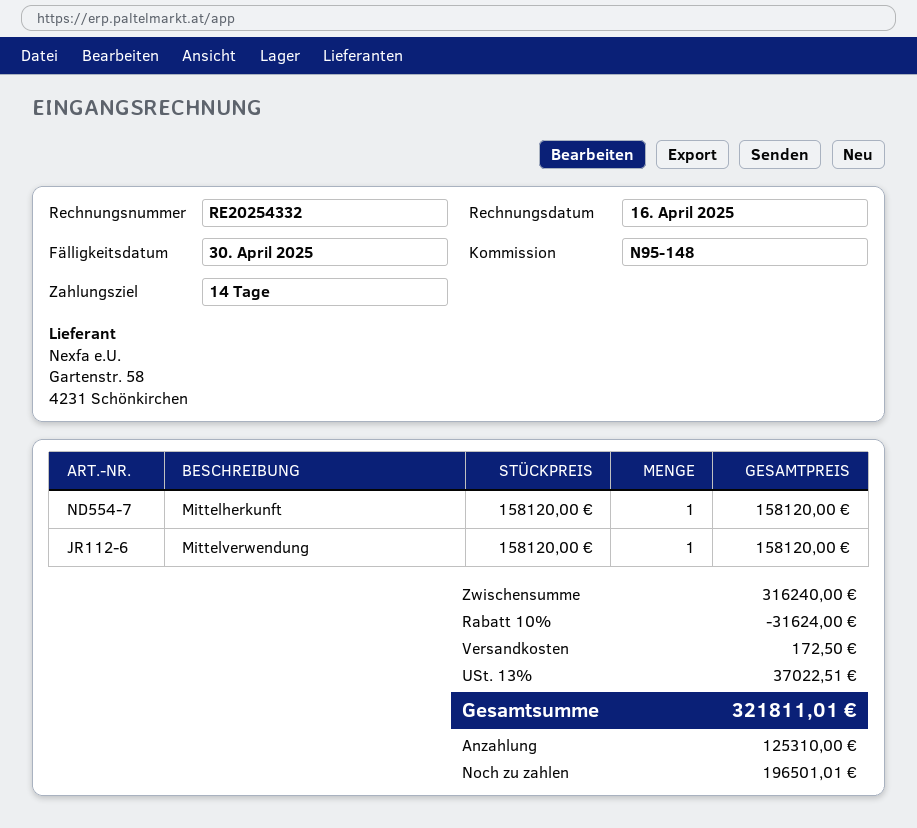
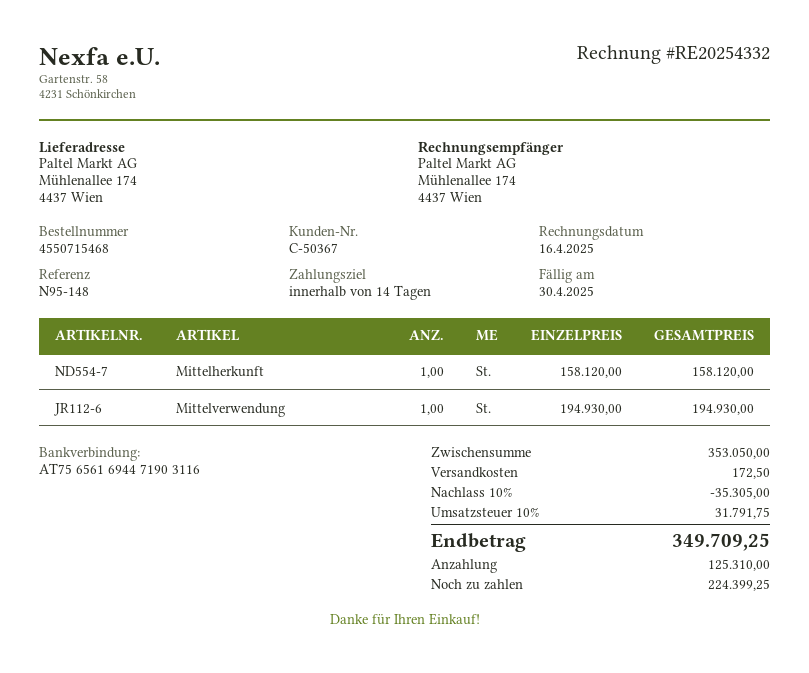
Mittelverwendung: 1 x 158120.00 = 158120.00 -> 1 x 194930.00 = 194930.00
subtotal: 316240.00 -> 353050.00
discount: 10% = 31624.00 -> 10% = 35305.00
tax: 13% = 37022.51 -> 10% = 31791.75
total: 321811.01 -> 349709.25
balance: 196501.01 -> 224399.25

